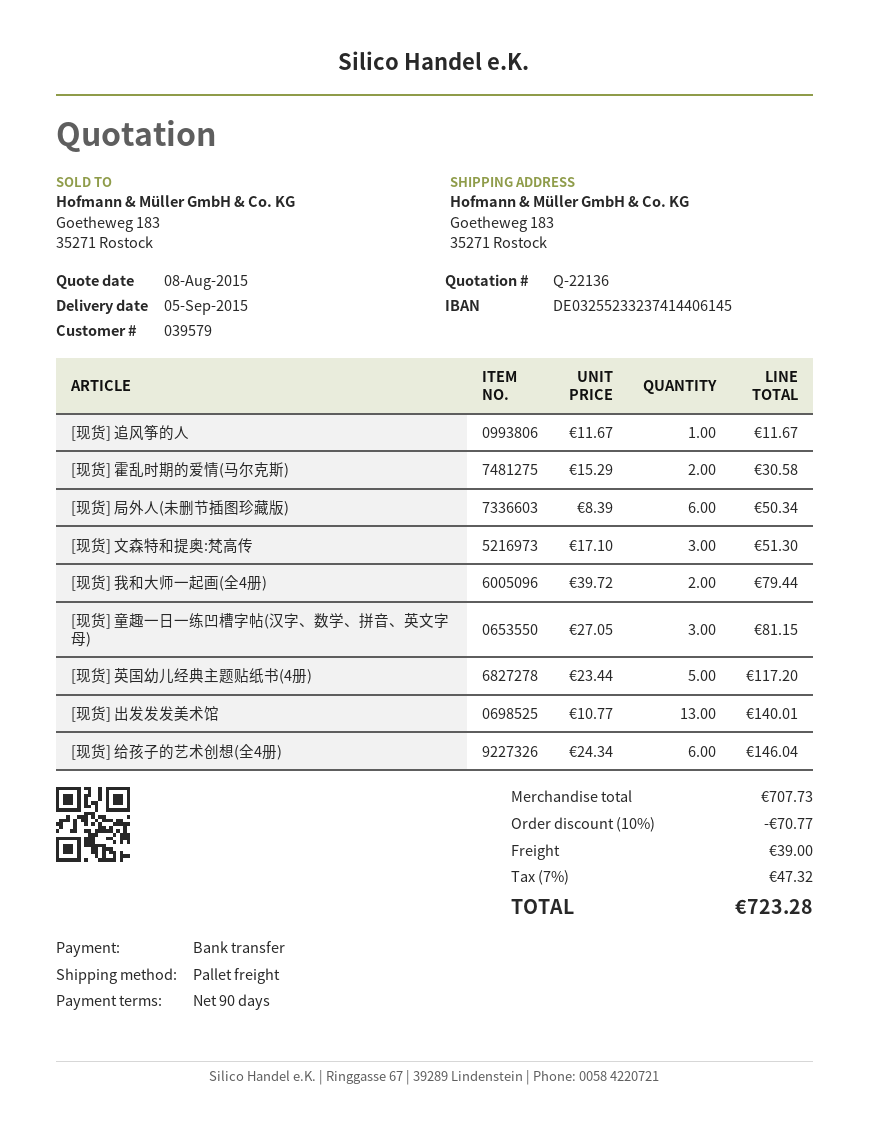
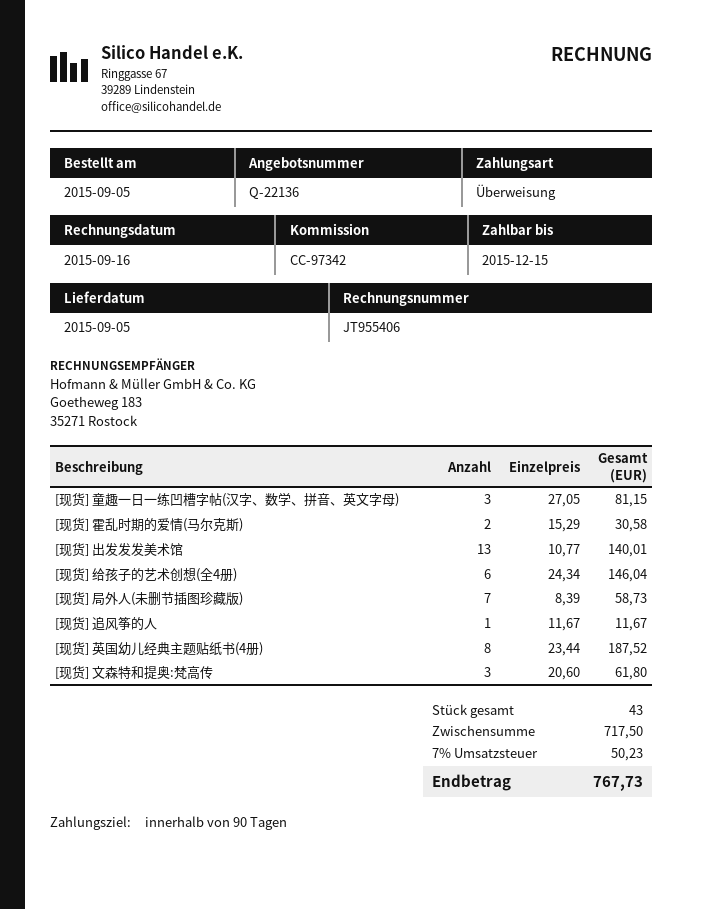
[现货] 局外人(未删节插图珍藏版): 6 x 8.39 = 50.34 -> 7 x 8.39 = 58.73
[现货] 文森特和提奥:梵高传: 3 x 17.10 = 51.30 -> 3 x 20.60 = 61.80
[现货] 我和大师一起画(全4册): 2 x 39.72 = 79.44 -> none
[现货] 英国幼儿经典主题贴纸书(4册): 5 x 23.44 = 117.20 -> 8 x 23.44 = 187.52
subtotal: 707.73 -> 717.50
discount: 10% = 70.77 -> none
shipping: 39.00 -> none
tax: 7% = 47.32 -> 7% = 50.23
total: 723.28 -> 767.73

